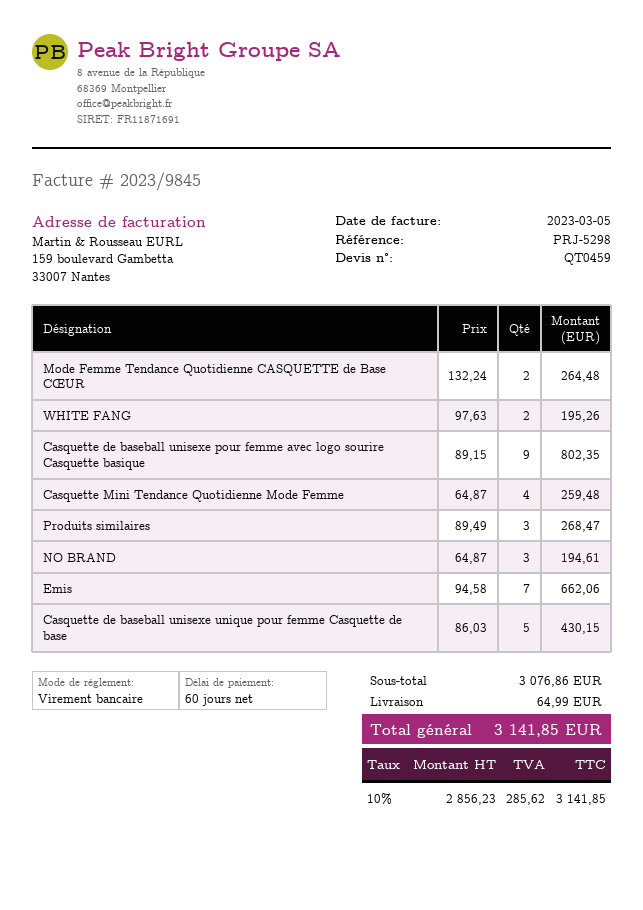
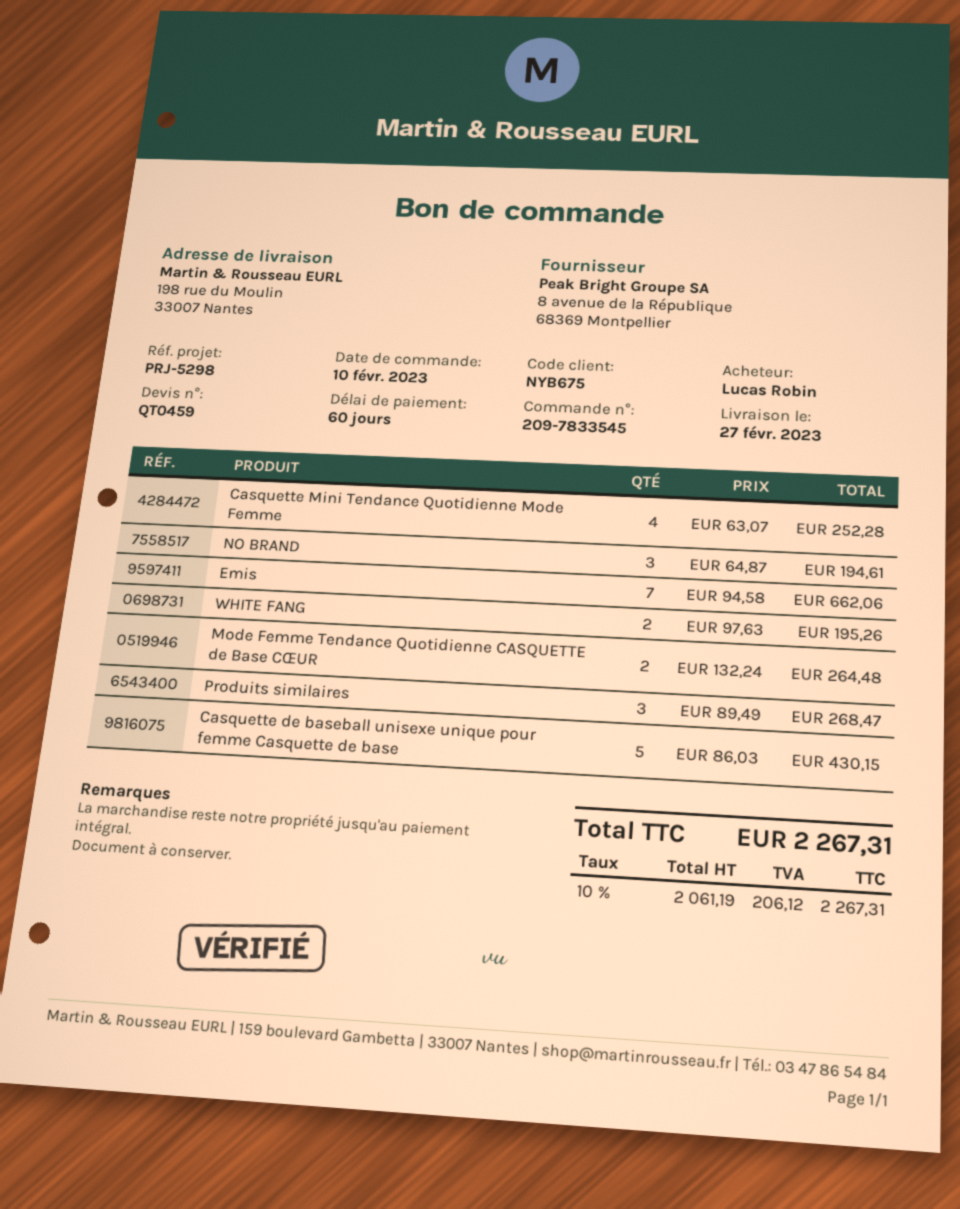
Casquette de baseball unisexe pour femme avec logo sourire Casquette basique: 9 x 89.15 = 802.35 -> none
Casquette Mini Tendance Quotidienne Mode Femme: 4 x 64.87 = 259.48 -> 4 x 63.07 = 252.28
shipping: 64.99 -> none
net: 2856.23 -> 2061.19
tax: 10% = 285.62 -> 10% = 206.12
total: 3141.85 -> 2267.31

